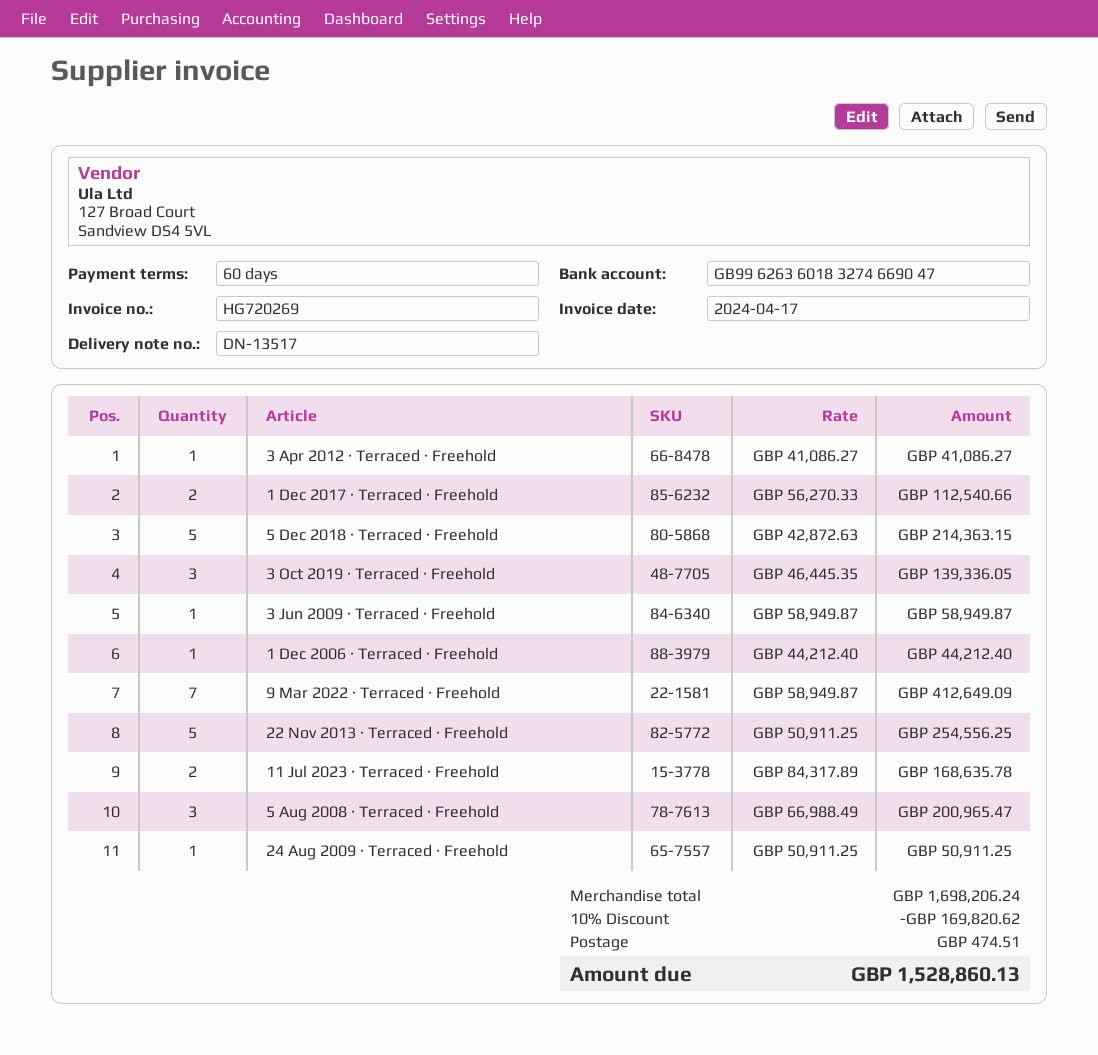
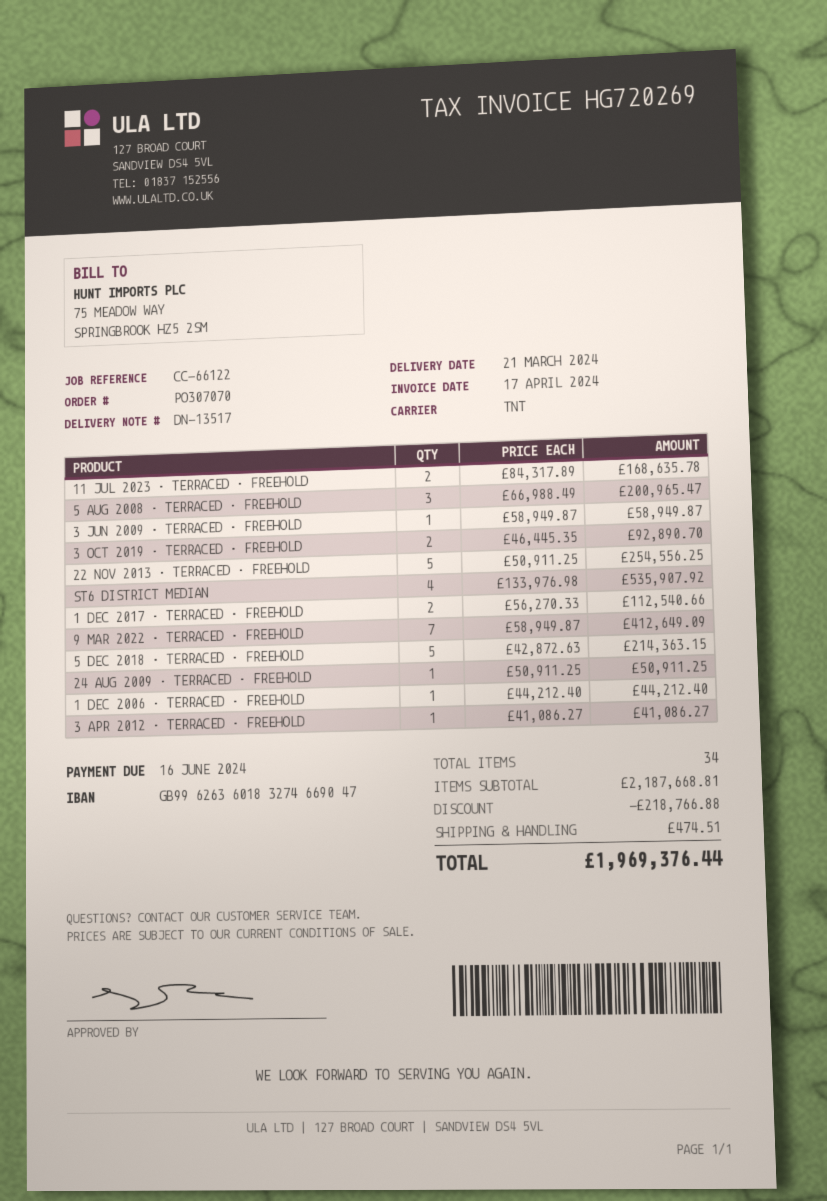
3 Oct 2019 · Terraced · Freehold: 3 x 46445.35 = 139336.05 -> 2 x 46445.35 = 92890.70
ST6 DISTRICT MEDIAN: none -> 4 x 133976.98 = 535907.92
subtotal: 1698206.24 -> 2187668.81
discount: 169820.62 -> 218766.88
total: 1528860.13 -> 1969376.44

